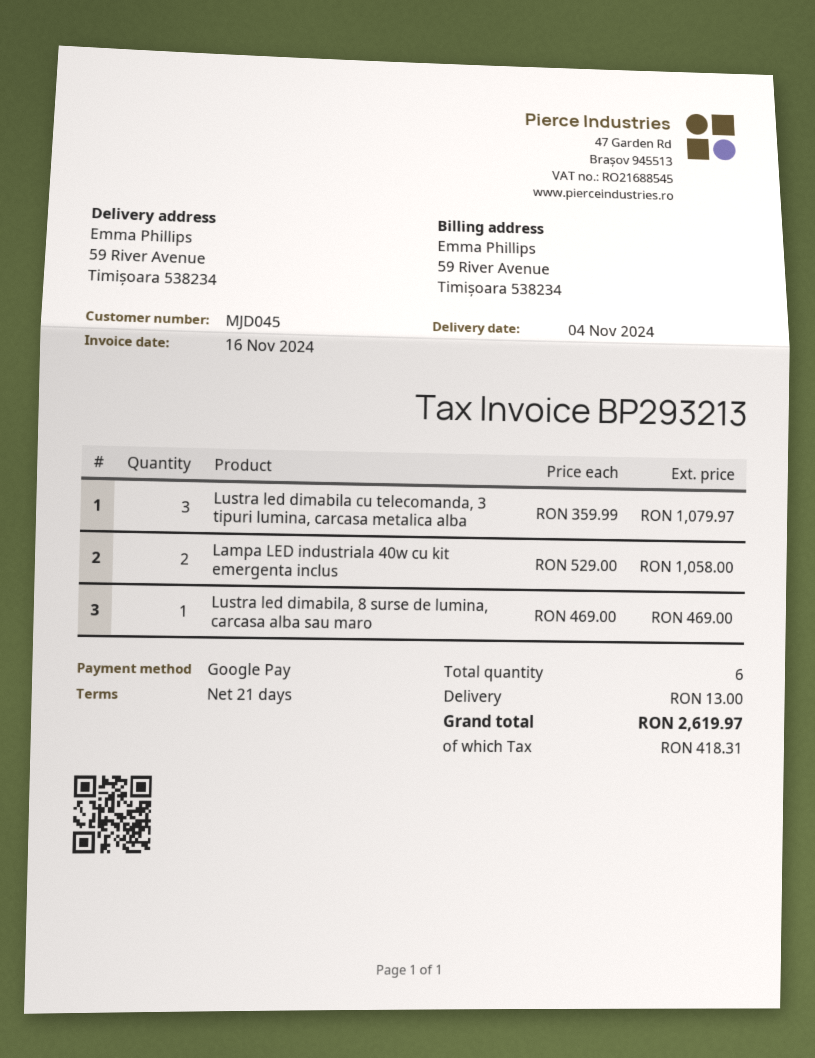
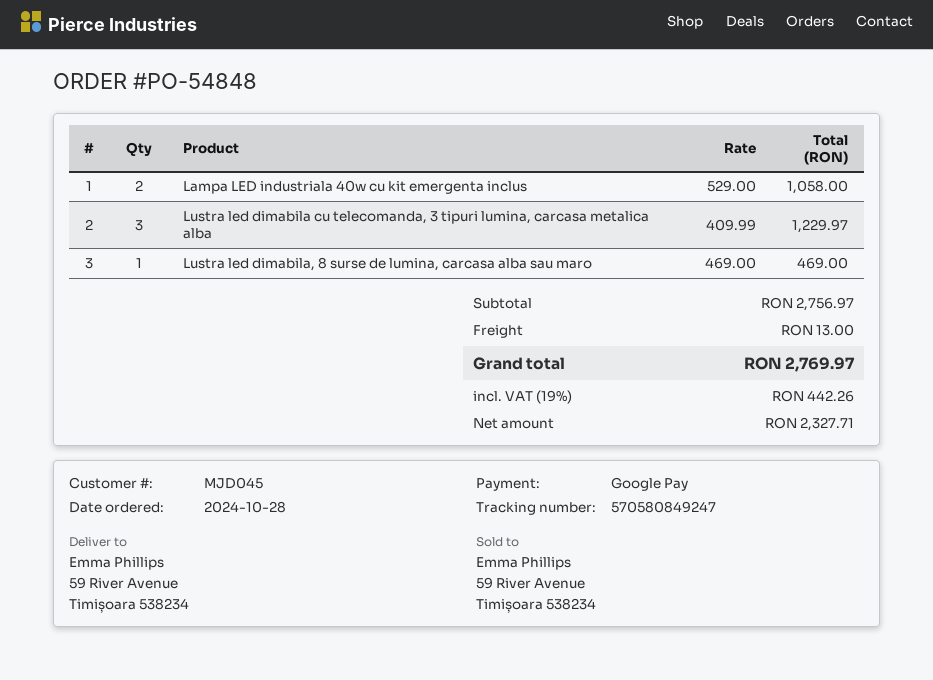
Lustra led dimabila cu telecomanda, 3 tipuri lumina, carcasa metalica alba: 3 x 359.99 = 1079.97 -> 3 x 409.99 = 1229.97
tax: 418.31 -> 442.26
total: 2619.97 -> 2769.97

